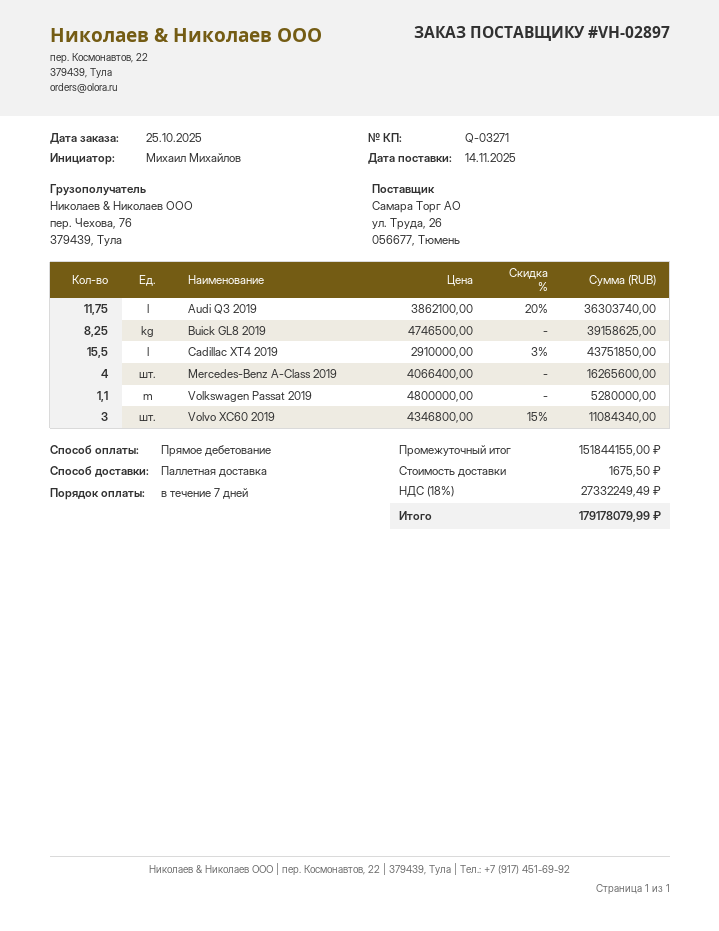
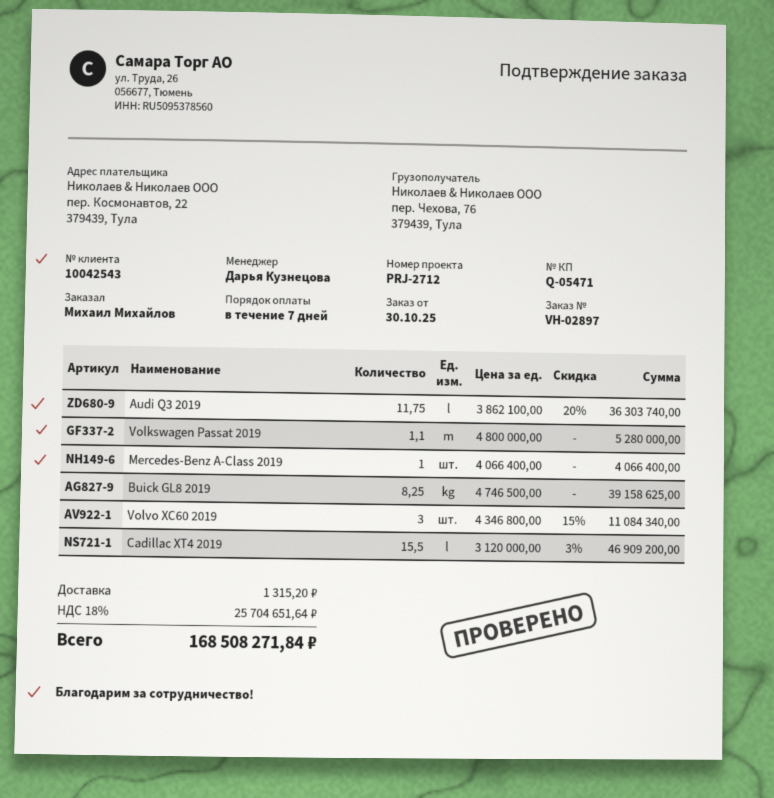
quote number: Q-03271 -> Q-05471
order date: 2025-10-25 -> 2025-10-30
Cadillac XT4 2019: 15.5 x 2910000.00 - 3% = 43751850.00 -> 15.5 x 3120000.00 - 3% = 46909200.00
Mercedes-Benz A-Class 2019: 4 x 4066400.00 = 16265600.00 -> 1 x 4066400.00 = 4066400.00
shipping: 1675.50 -> 1315.20
tax: 18% = 27332249.49 -> 18% = 25704651.64
total: 179178079.99 -> 168508271.84

